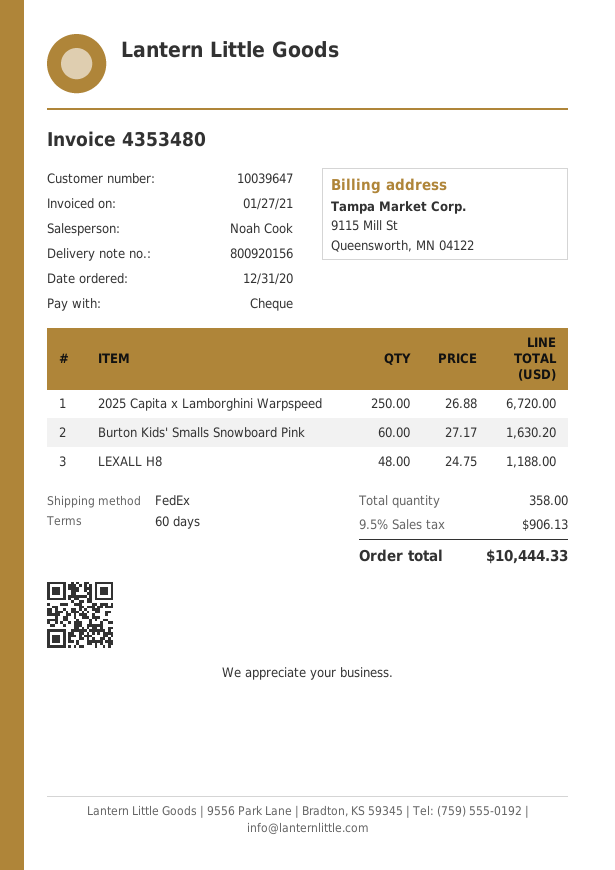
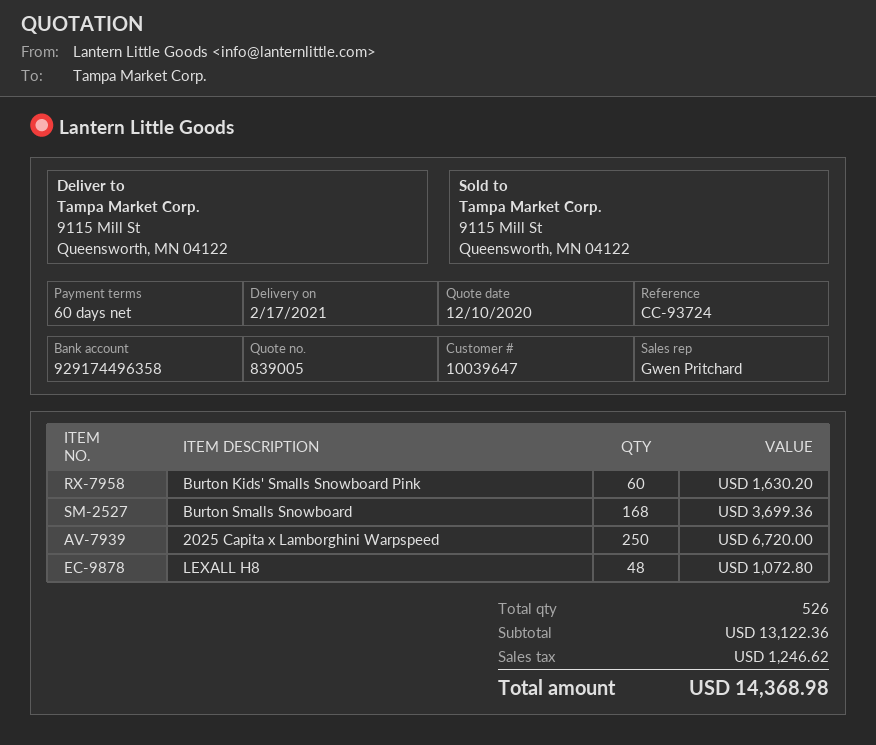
sales rep: Noah Cook -> Gwen Pritchard
LEXALL H8: 48 for 1188.00 -> 48 for 1072.80
Burton Smalls Snowboard: none -> 168 for 3699.36
total quantity: 358 -> 526
tax: 906.13 -> 1246.62
total: 10444.33 -> 14368.98

